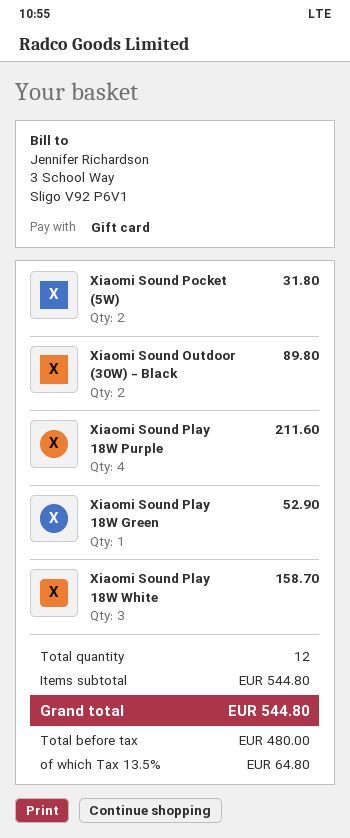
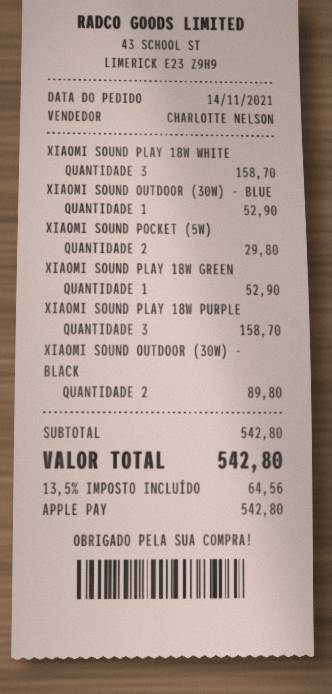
payment method: gift card -> Apple Pay
Xiaomi Sound Pocket (5W): 2 for 31.80 -> 2 for 29.80
Xiaomi Sound Play 18W Purple: 4 for 211.60 -> 3 for 158.70
XIAOMI SOUND OUTDOOR (30W) - BLUE: none -> 1 for 52.90
subtotal: 544.80 -> 542.80
tax: 13.5% = 64.80 -> 13.5% = 64.56
total: 544.80 -> 542.80

